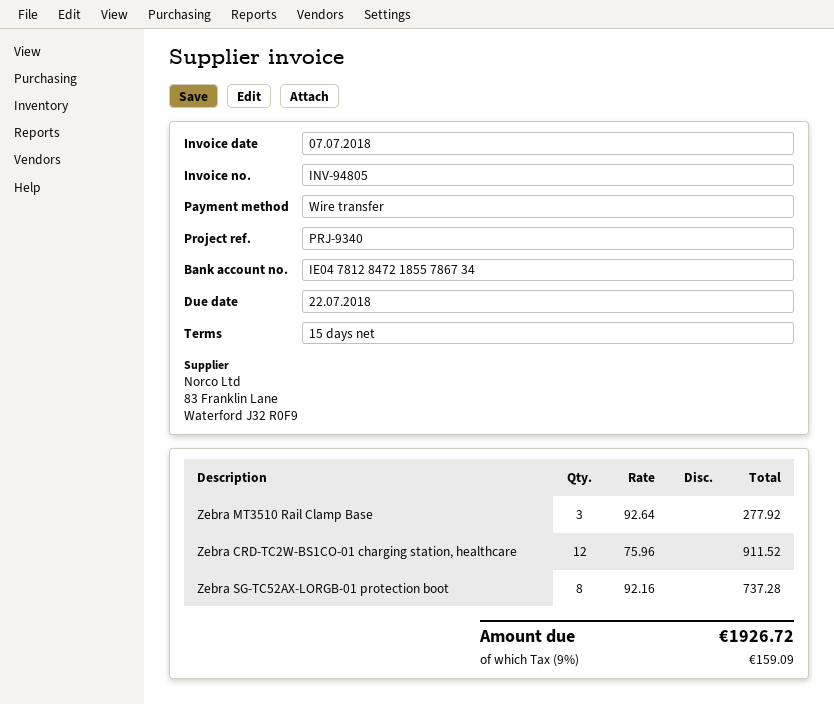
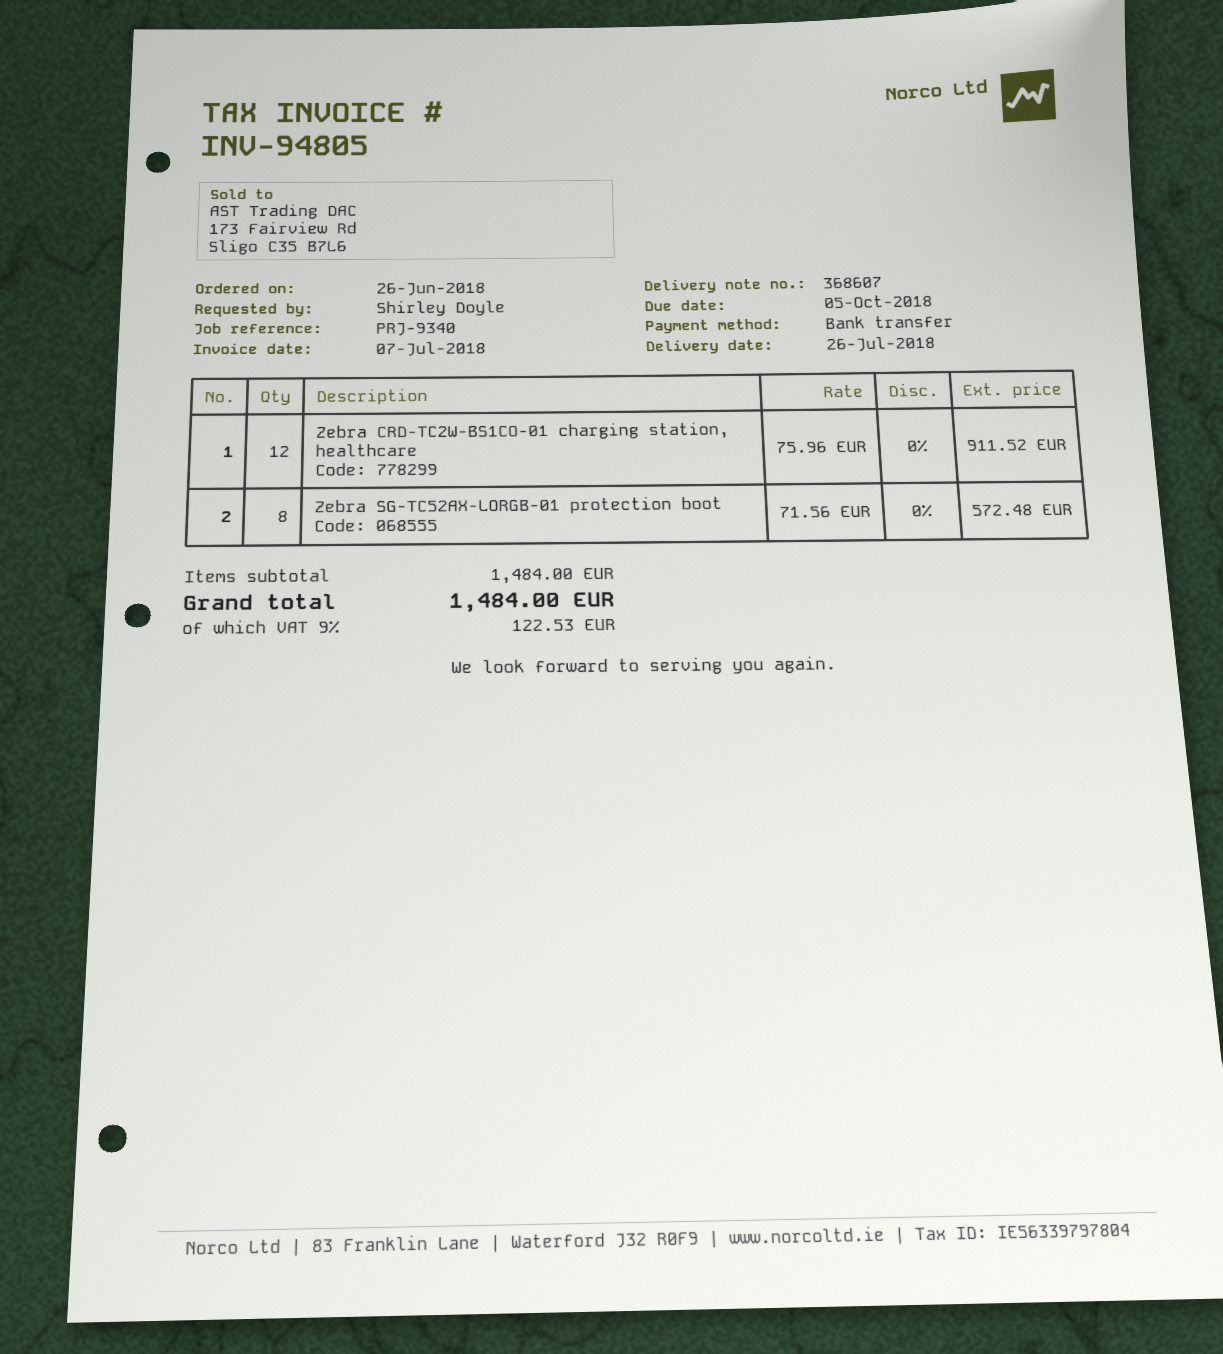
due date: 2018-07-22 -> 2018-10-05
Zebra MT3510 Rail Clamp Base: 3 x 92.64 = 277.92 -> none
Zebra SG-TC52AX-LORGB-01 protection boot: 8 x 92.16 = 737.28 -> 8 x 71.56 = 572.48
tax: 9% = 159.09 -> 9% = 122.53
total: 1926.72 -> 1484.00

